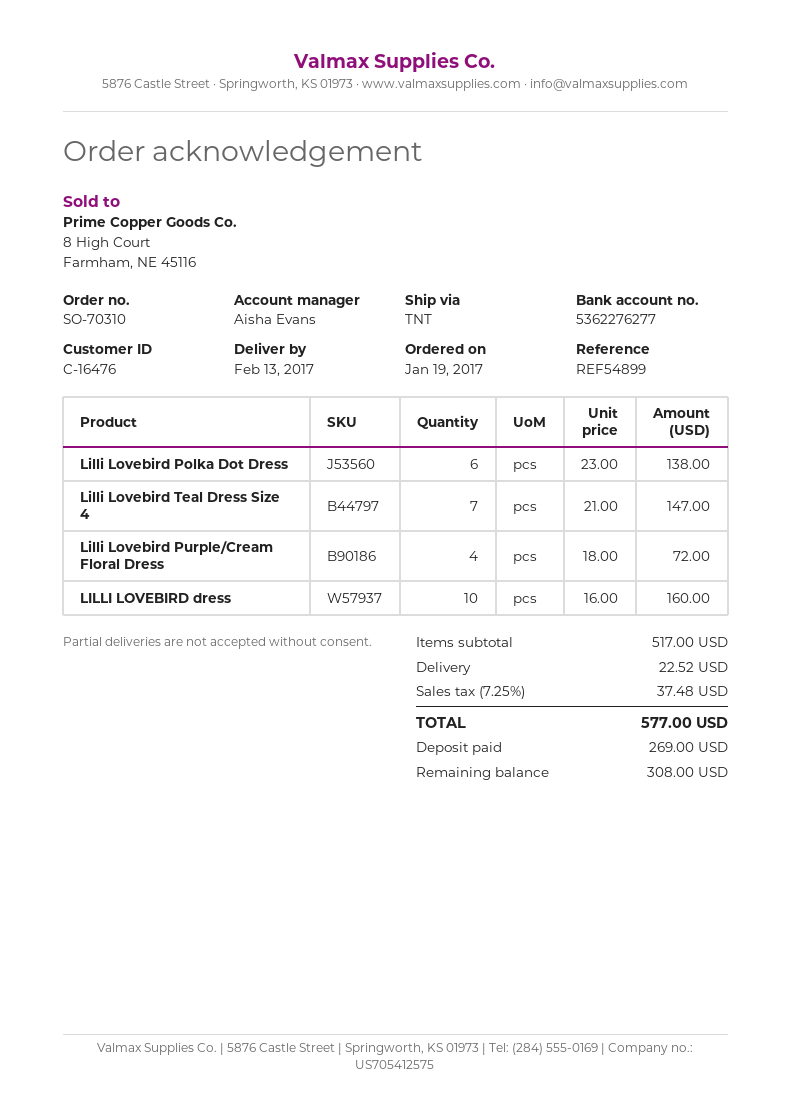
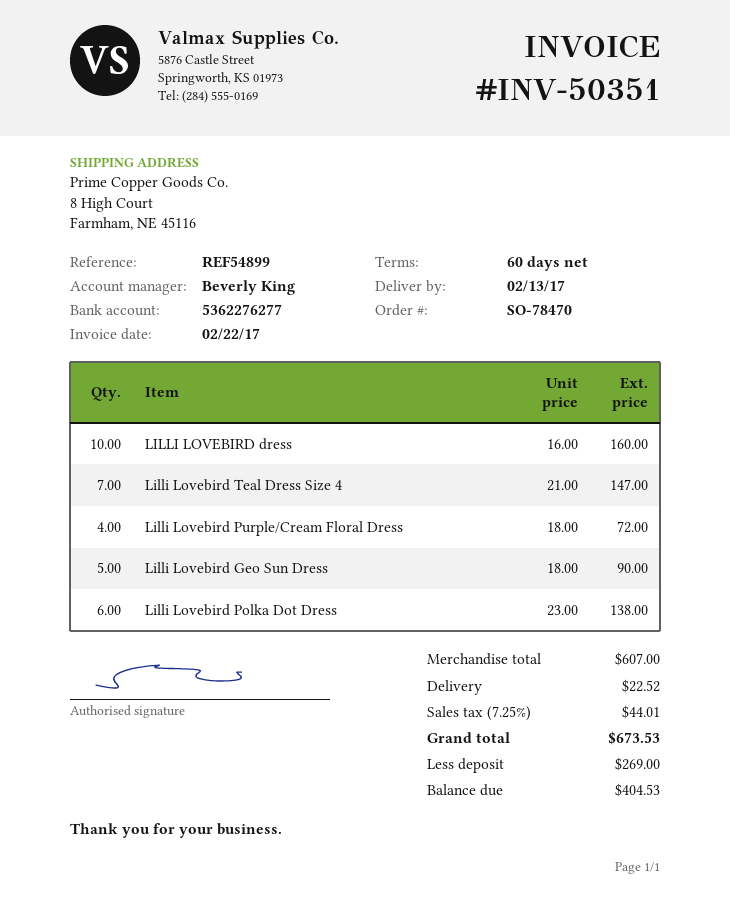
order number: SO-70310 -> SO-78470
sales rep: Aisha Evans -> Beverly King
Lilli Lovebird Geo Sun Dress: none -> 5 x 18.00 = 90.00
subtotal: 517.00 -> 607.00
tax: 7.25% = 37.48 -> 7.25% = 44.01
total: 577.00 -> 673.53
balance: 308.00 -> 404.53

